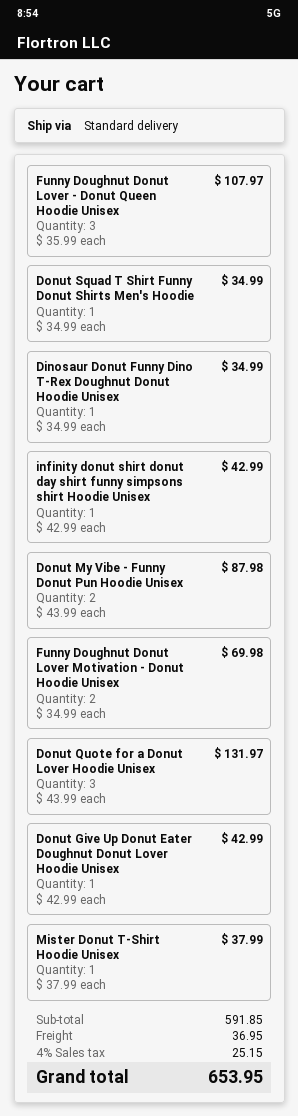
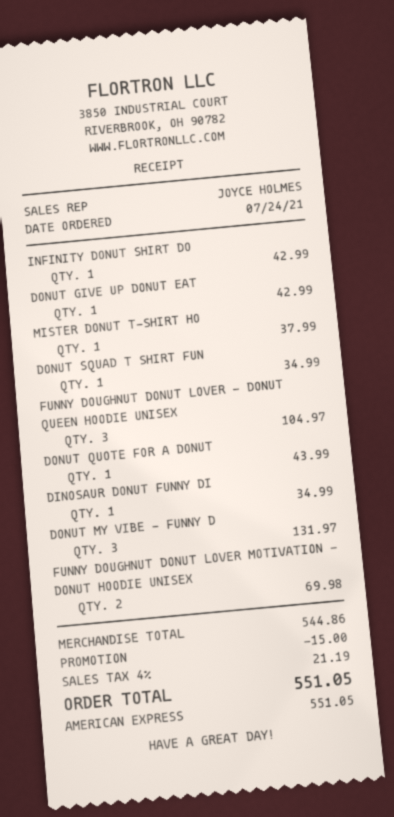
Funny Doughnut Donut Lover - Donut Queen Hoodie Unisex: 3 for 107.97 -> 3 for 104.97
Donut My Vibe - Funny Donut Pun Hoodie Unisex: 2 for 87.98 -> 3 for 131.97
Donut Quote for a Donut Lover Hoodie Unisex: 3 for 131.97 -> 1 for 43.99
subtotal: 591.85 -> 544.86
discount: none -> 15.00
shipping: 36.95 -> none
tax: 4% = 25.15 -> 4% = 21.19
total: 653.95 -> 551.05

